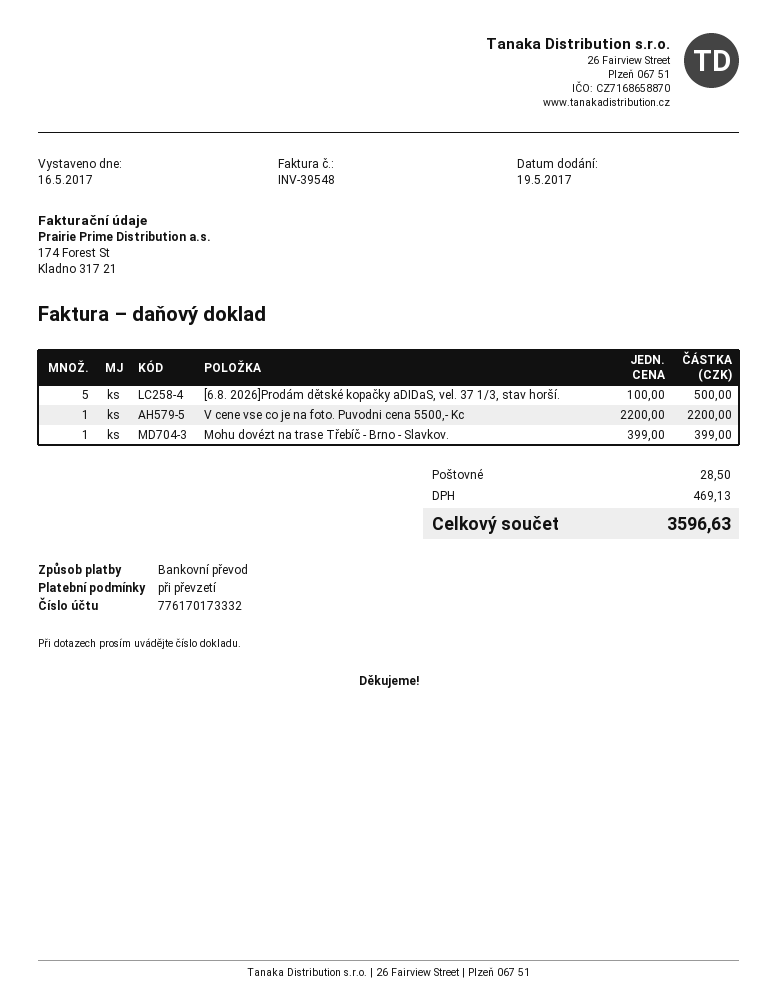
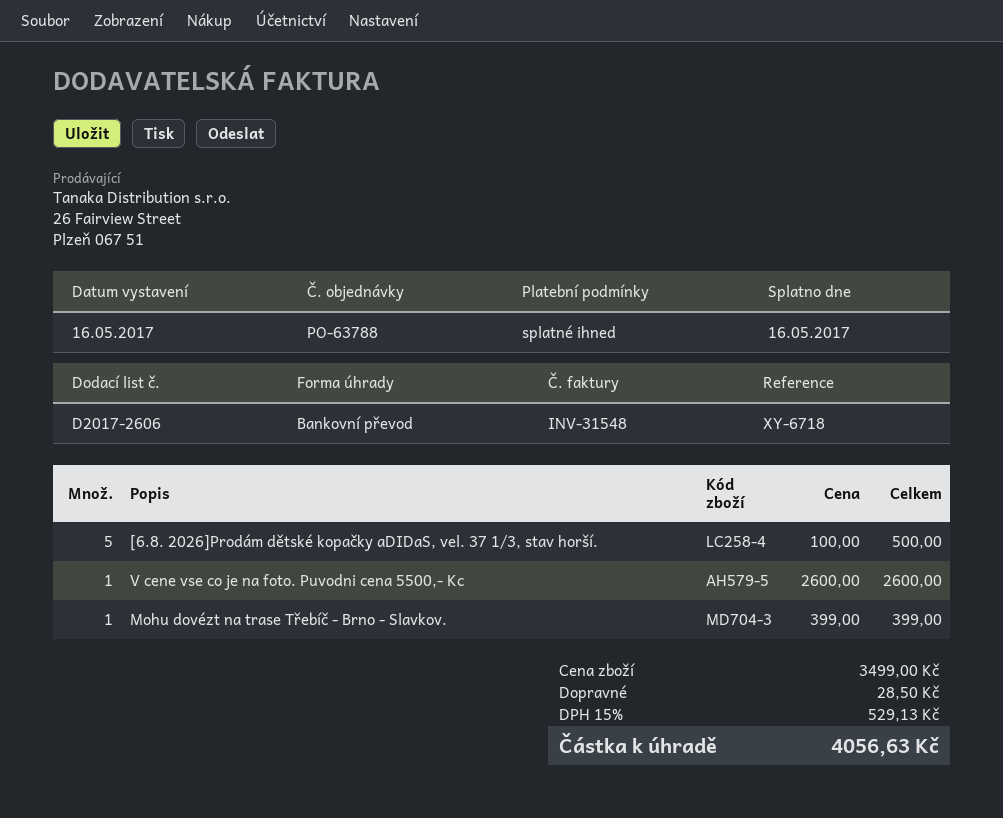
invoice number: INV-39548 -> INV-31548
V cene vse co je na foto. Puvodni cena 5500,- Kc: 1 x 2200.00 = 2200.00 -> 1 x 2600.00 = 2600.00
tax: 469.13 -> 529.13
total: 3596.63 -> 4056.63

